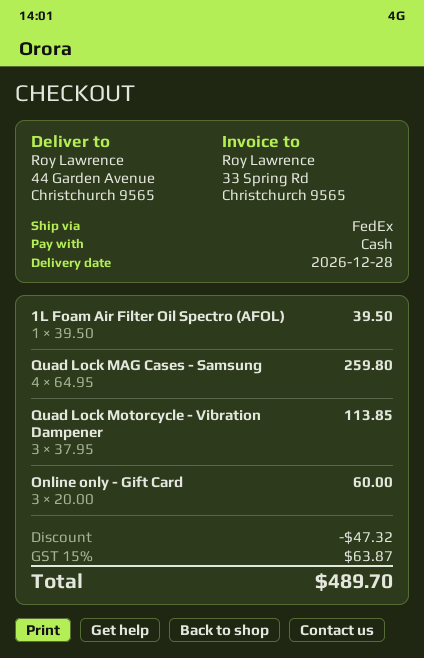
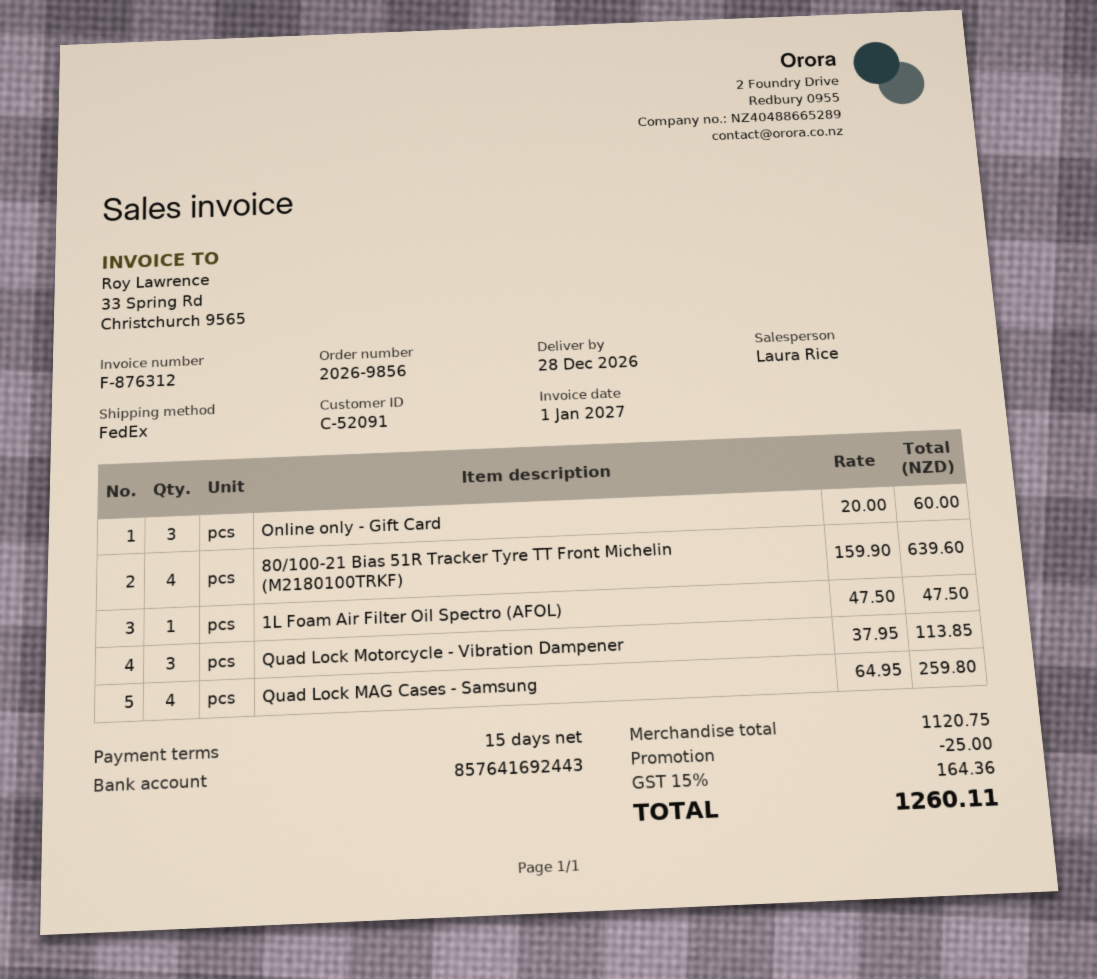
1L Foam Air Filter Oil Spectro (AFOL): 1 x 39.50 = 39.50 -> 1 x 47.50 = 47.50
80/100-21 Bias 51R Tracker Tyre TT Front Michelin (M2180100TRKF): none -> 4 x 159.90 = 639.60
discount: 47.32 -> 25.00
tax: 15% = 63.87 -> 15% = 164.36
total: 489.70 -> 1260.11

